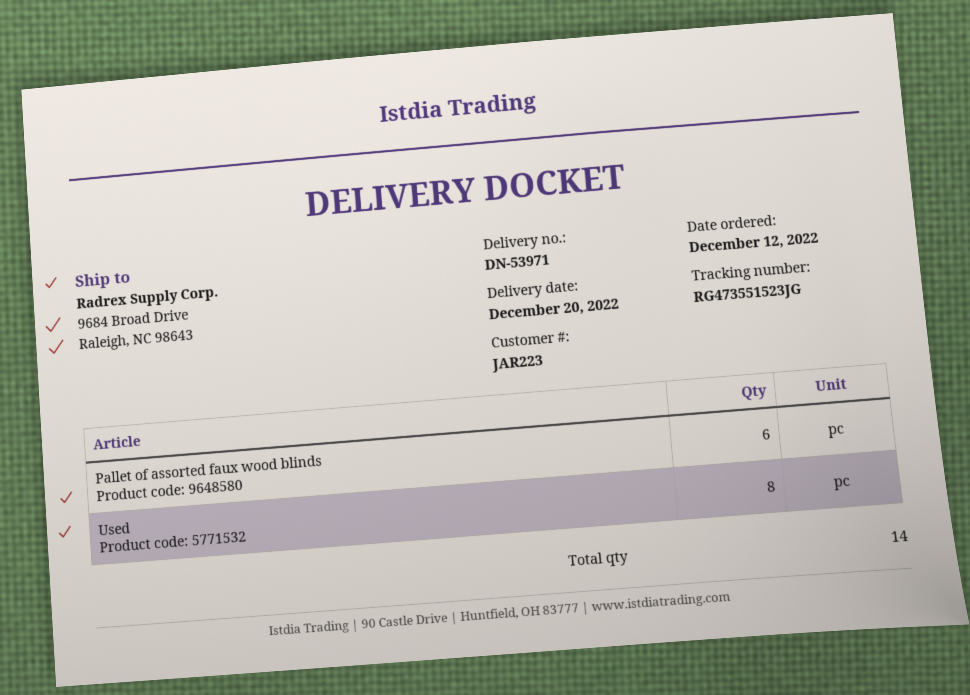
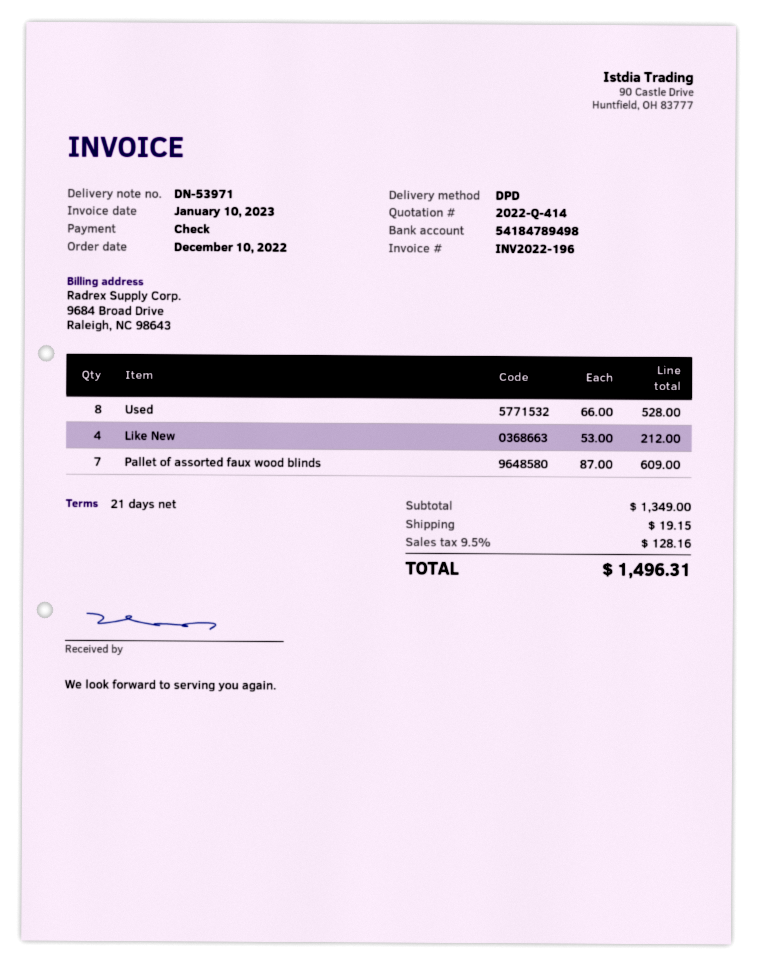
order date: 2022-12-12 -> 2022-12-10
Pallet of assorted faux wood blinds: 6 -> 7
Like New: none -> 4

